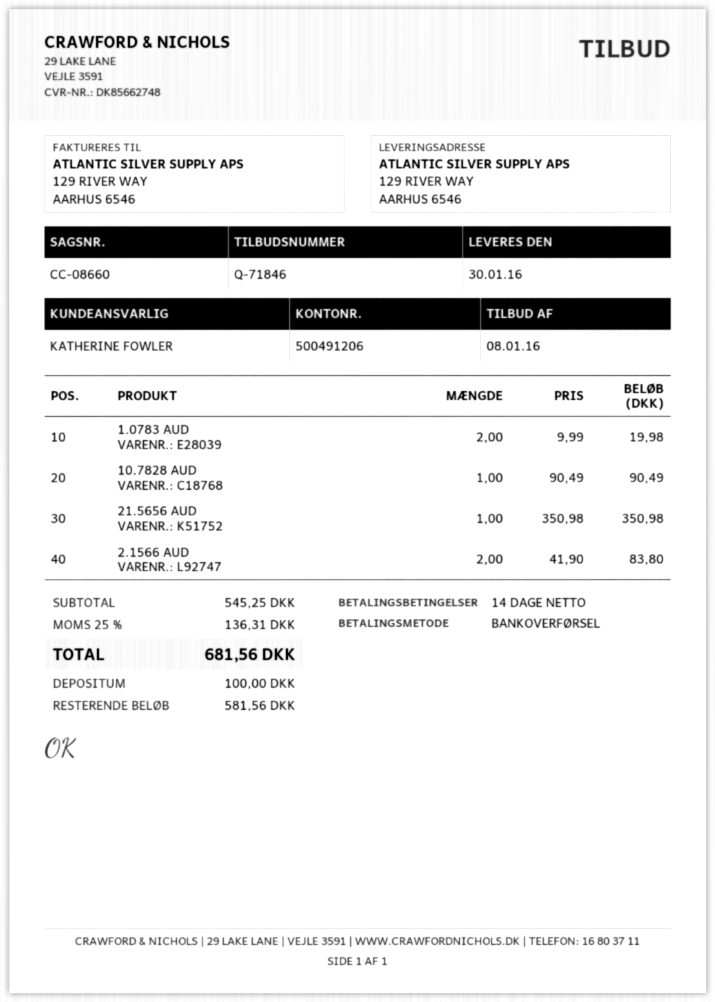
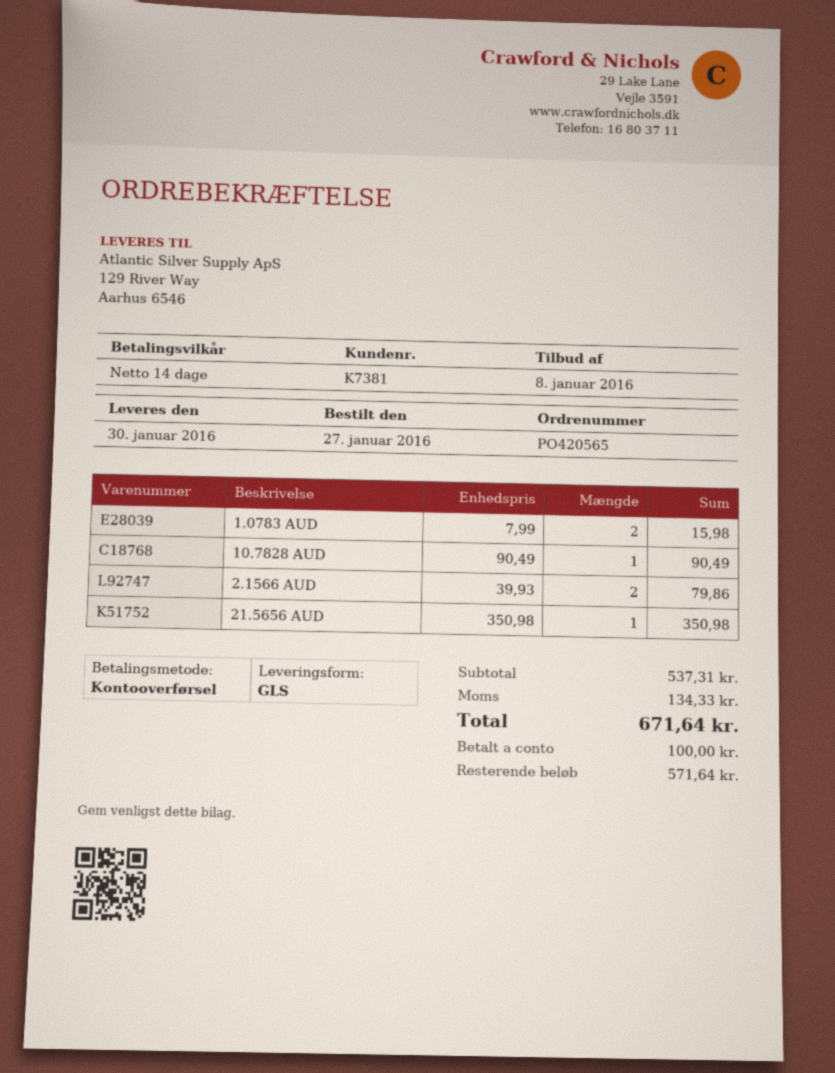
1.0783 AUD: 2 x 9.99 = 19.98 -> 2 x 7.99 = 15.98
2.1566 AUD: 2 x 41.90 = 83.80 -> 2 x 39.93 = 79.86
subtotal: 545.25 -> 537.31
tax: 136.31 -> 134.33
total: 681.56 -> 671.64
balance: 581.56 -> 571.64

